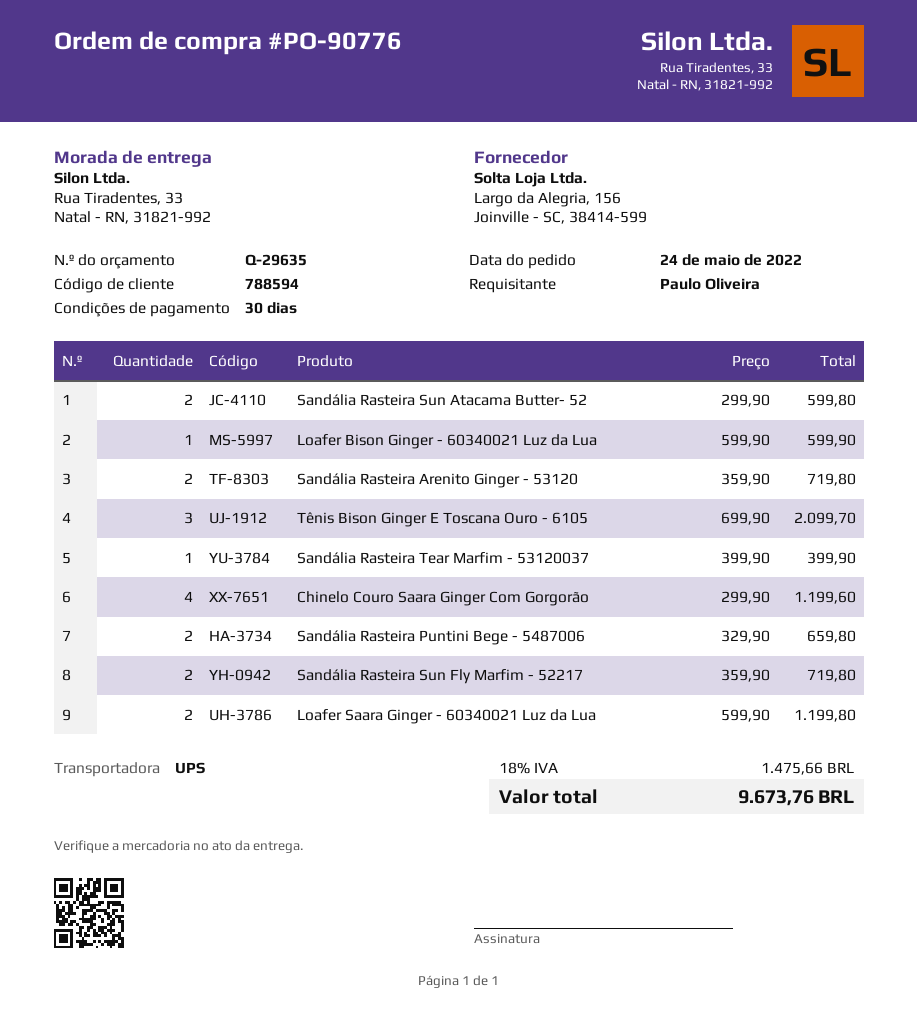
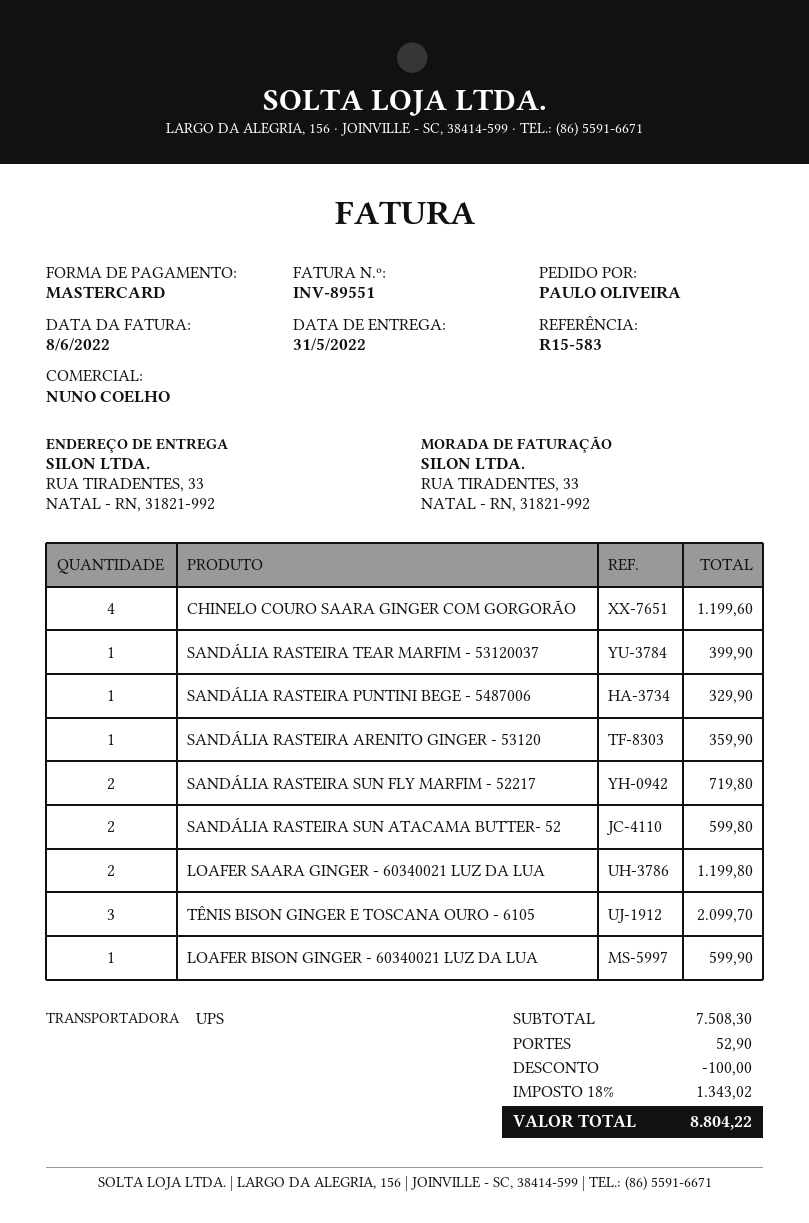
Sandália Rasteira Arenito Ginger - 53120: 2 for 719.80 -> 1 for 359.90
Sandália Rasteira Puntini Bege - 5487006: 2 for 659.80 -> 1 for 329.90
discount: none -> 100.00
shipping: none -> 52.90
tax: 18% = 1475.66 -> 18% = 1343.02
total: 9673.76 -> 8804.22

